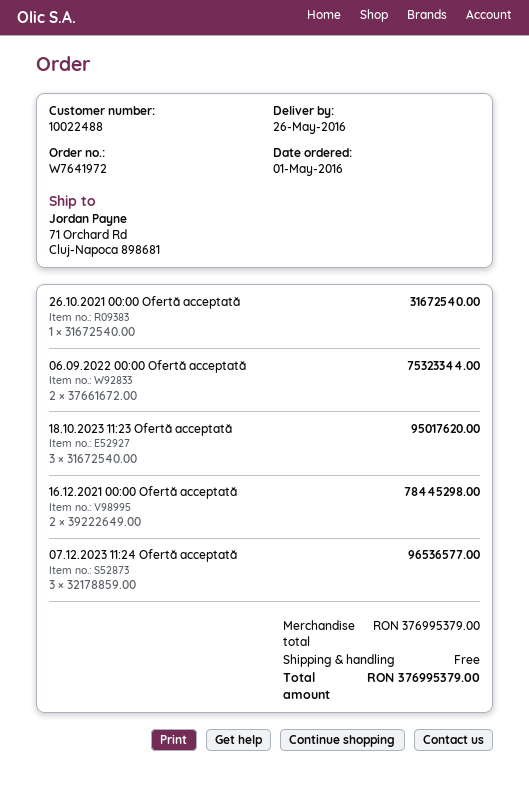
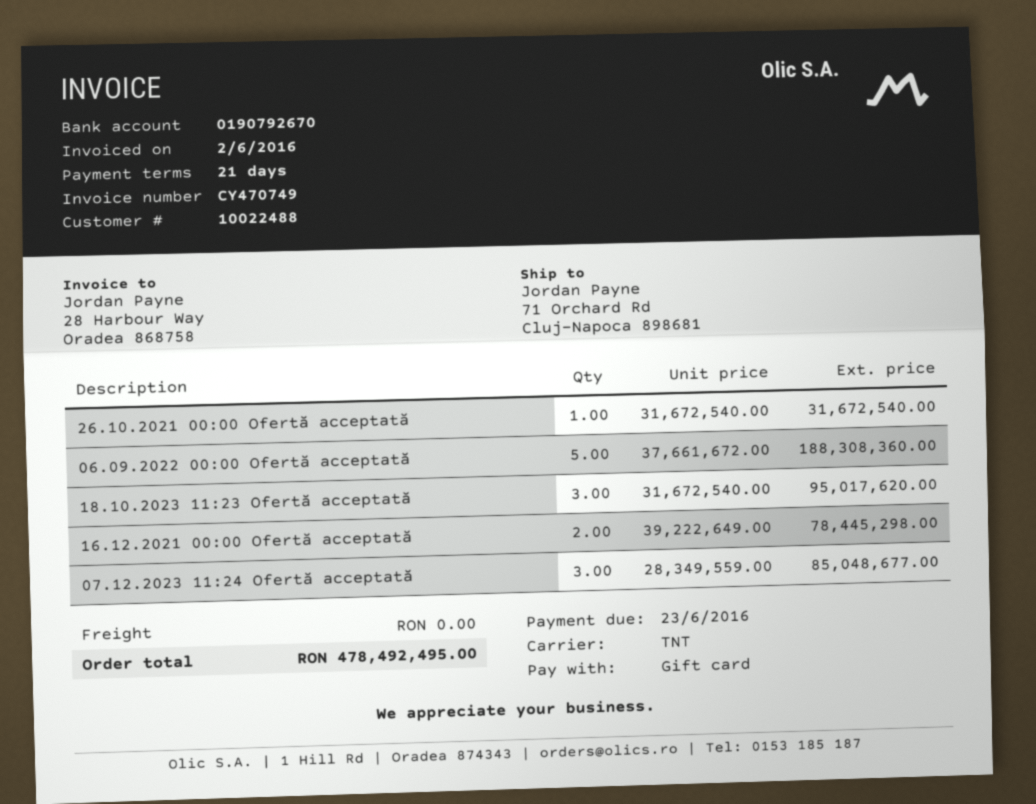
06.09.2022 00:00 Ofertă acceptată: 2 x 37661672.00 = 75323344.00 -> 5 x 37661672.00 = 188308360.00
07.12.2023 11:24 Ofertă acceptată: 3 x 32178859.00 = 96536577.00 -> 3 x 28349559.00 = 85048677.00
total: 376995379.00 -> 478492495.00

